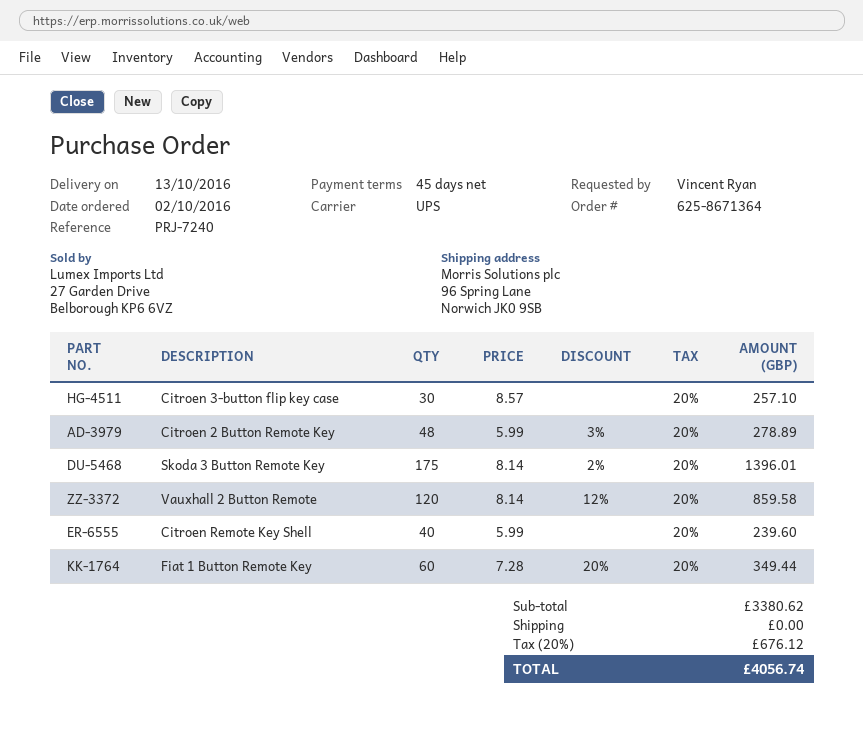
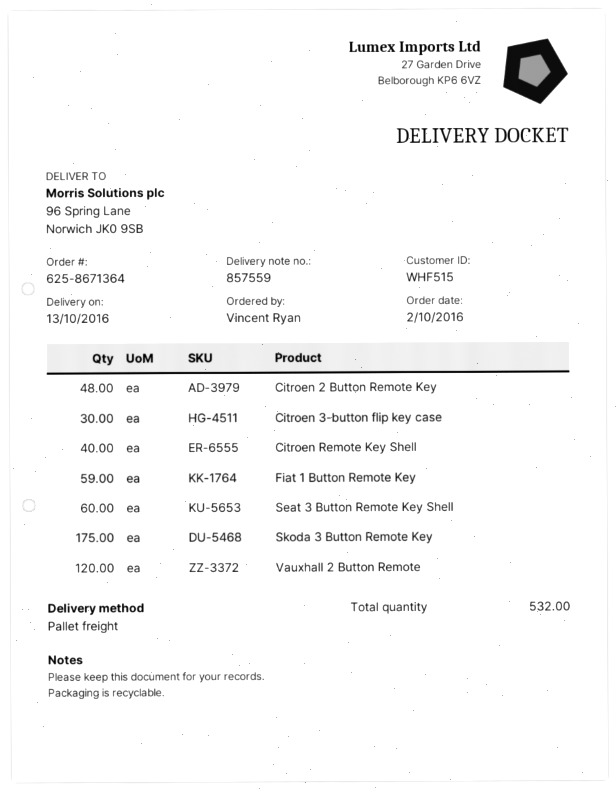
shipping method: UPS -> pallet freight
Fiat 1 Button Remote Key: 60 -> 59
Seat 3 Button Remote Key Shell: none -> 60

